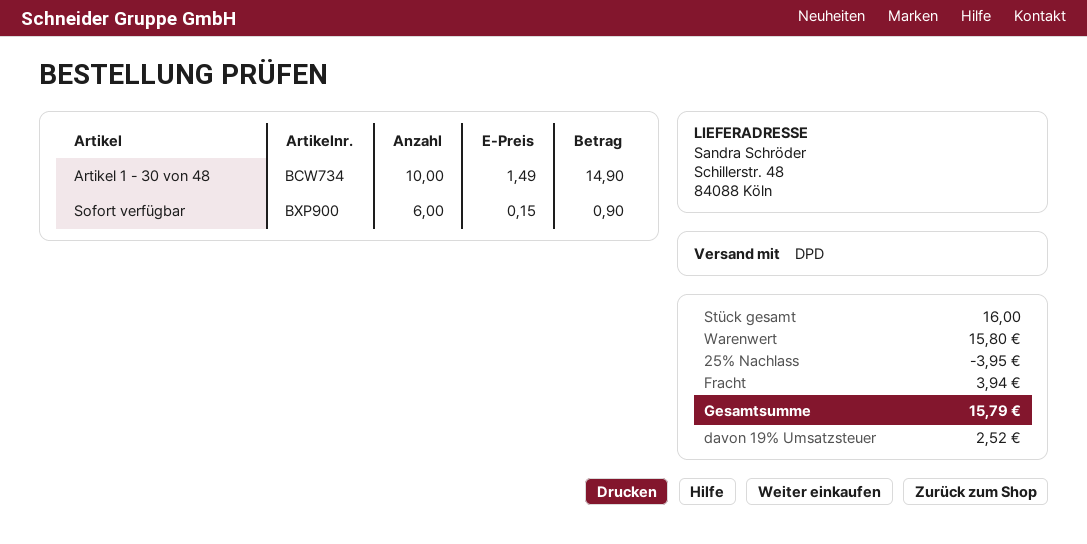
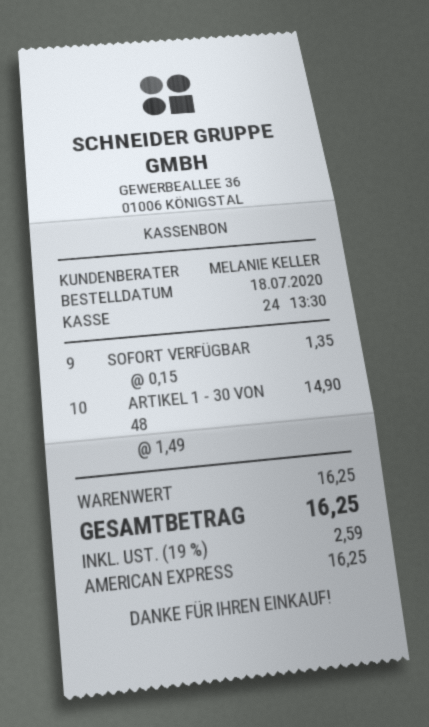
Sofort verfügbar: 6 x 0.15 = 0.90 -> 9 x 0.15 = 1.35
subtotal: 15.80 -> 16.25
discount: 25% = 3.95 -> none
shipping: 3.94 -> none
tax: 19% = 2.52 -> 19% = 2.59
total: 15.79 -> 16.25

